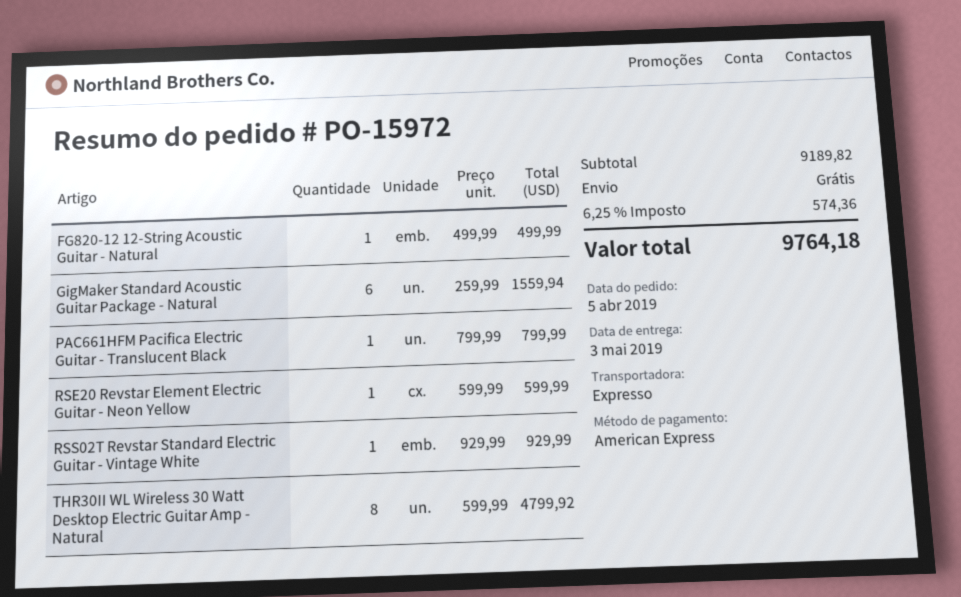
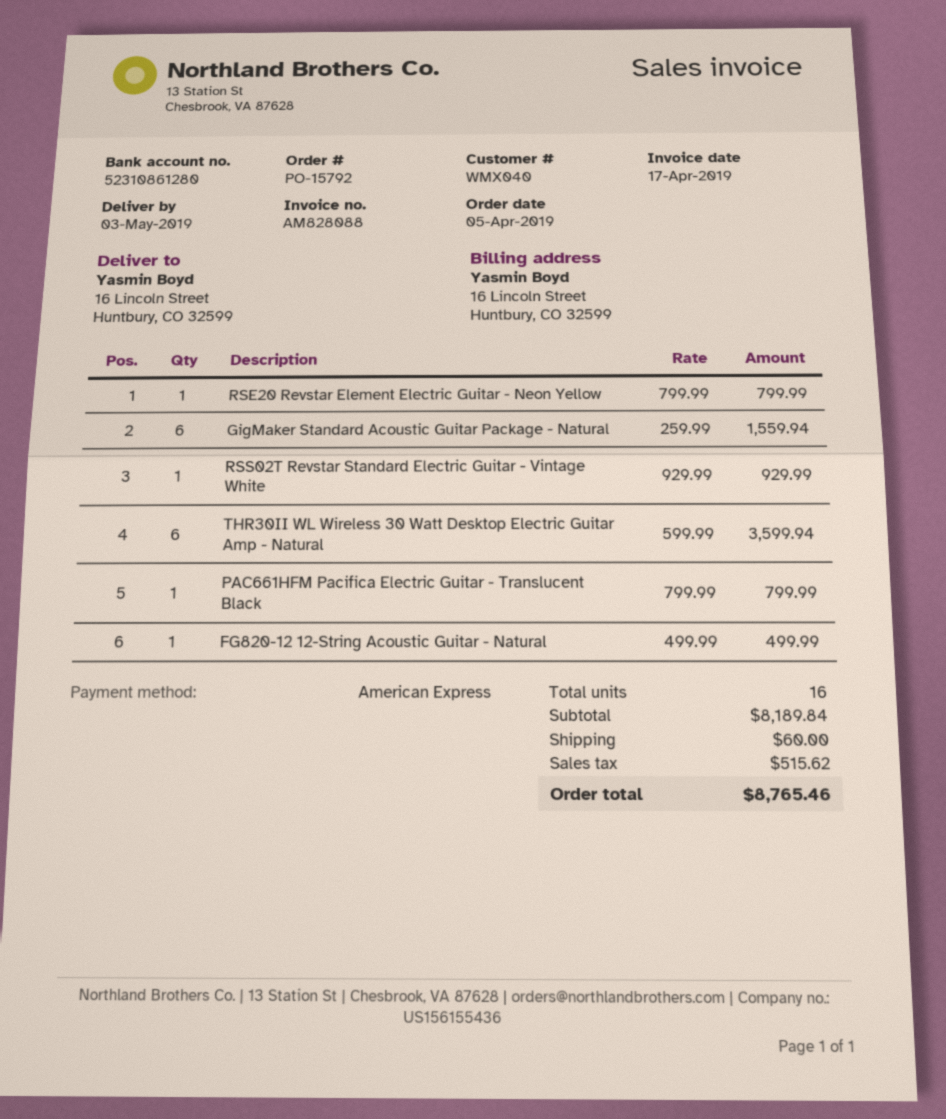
order number: PO-15972 -> PO-15792
RSE20 Revstar Element Electric Guitar - Neon Yellow: 1 x 599.99 = 599.99 -> 1 x 799.99 = 799.99
THR30II WL Wireless 30 Watt Desktop Electric Guitar Amp - Natural: 8 x 599.99 = 4799.92 -> 6 x 599.99 = 3599.94
subtotal: 9189.82 -> 8189.84
shipping: 0.00 -> 60.00
tax: 574.36 -> 515.62
total: 9764.18 -> 8765.46

